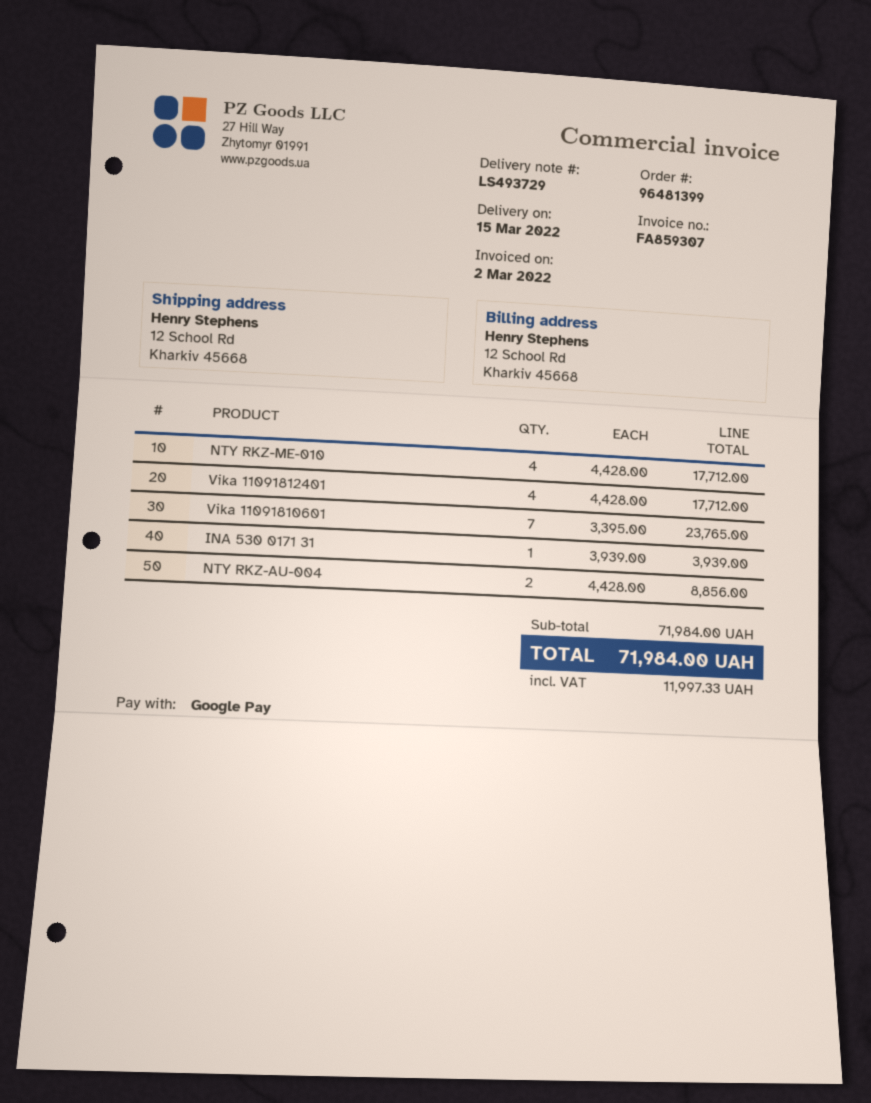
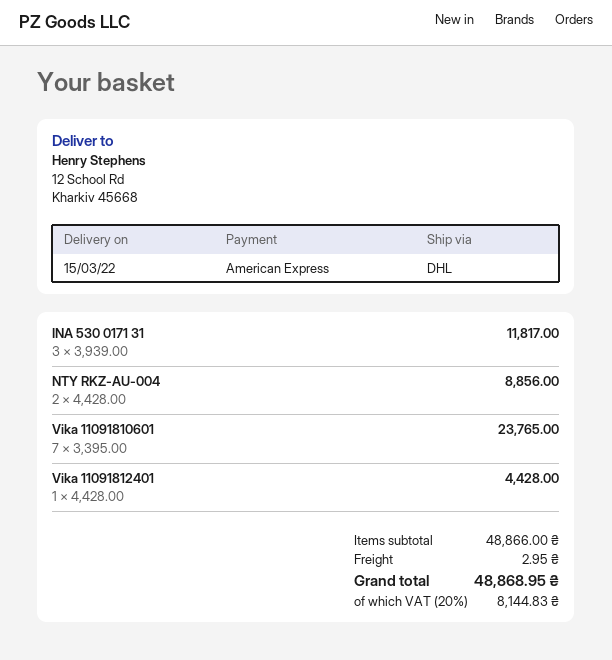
payment method: Google Pay -> American Express
NTY RKZ-ME-010: 4 x 4428.00 = 17712.00 -> none
Vika 11091812401: 4 x 4428.00 = 17712.00 -> 1 x 4428.00 = 4428.00
INA 530 0171 31: 1 x 3939.00 = 3939.00 -> 3 x 3939.00 = 11817.00
subtotal: 71984.00 -> 48866.00
shipping: none -> 2.95
tax: 11997.33 -> 8144.83
total: 71984.00 -> 48868.95

